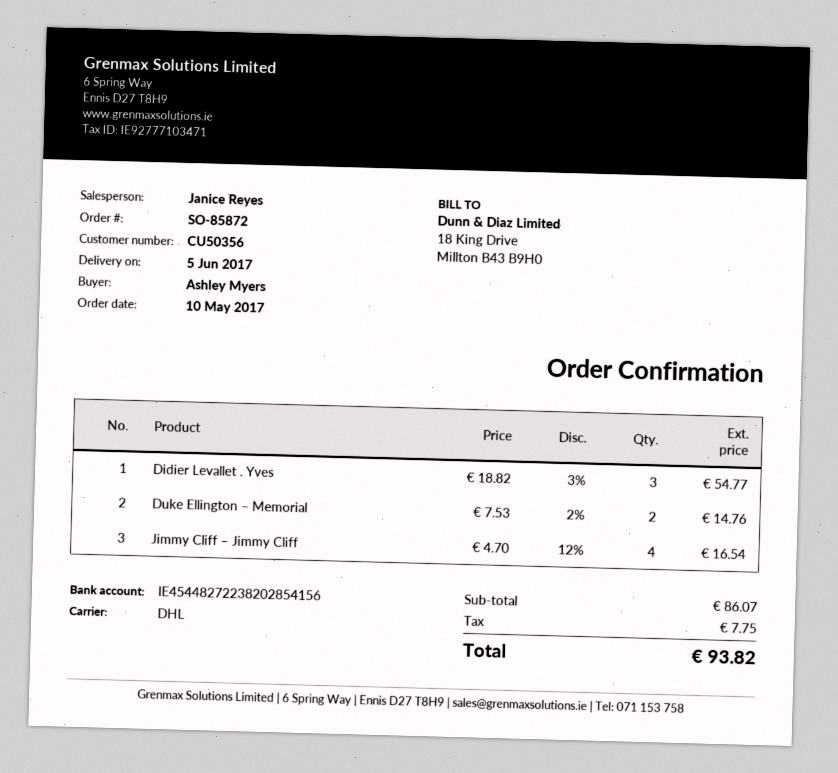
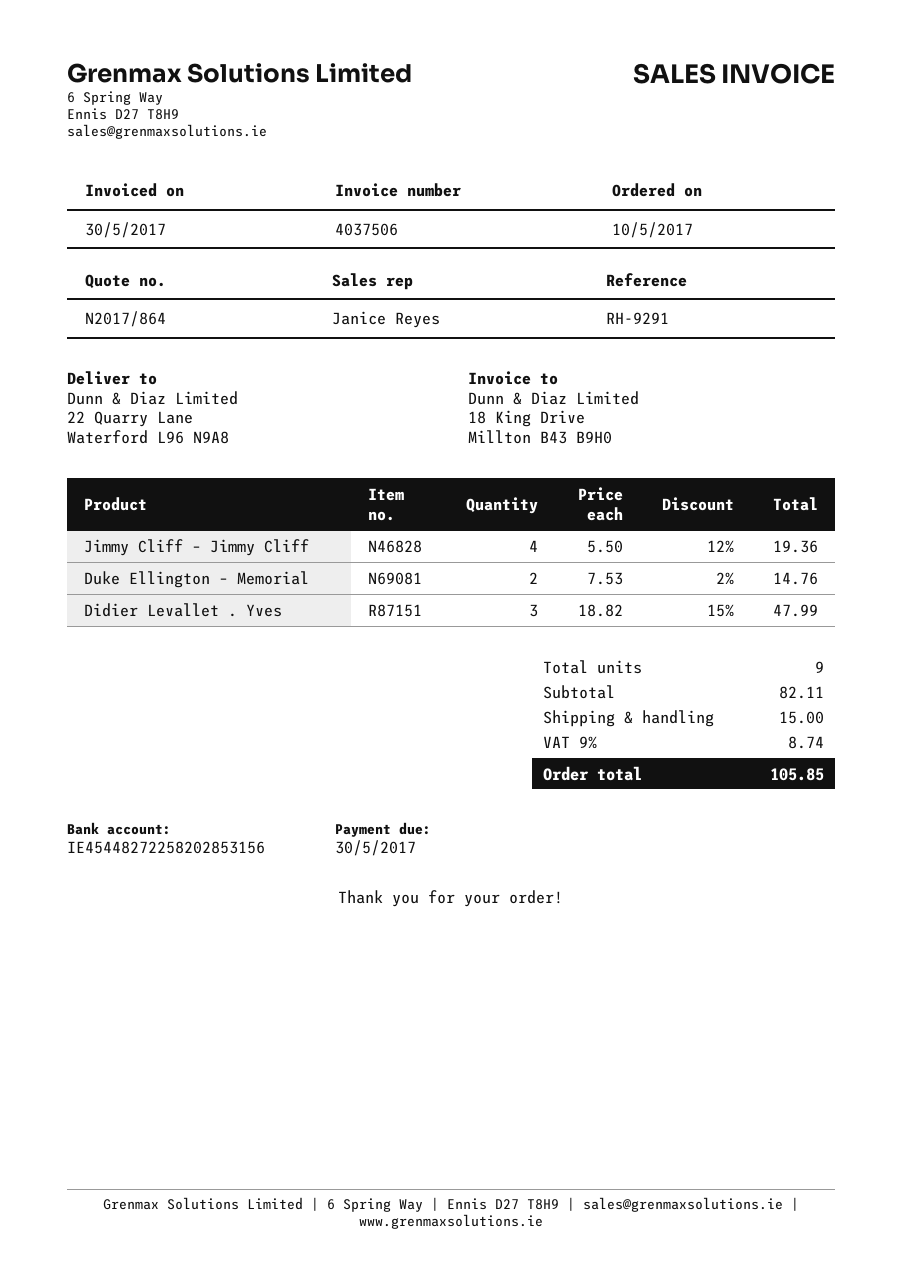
bank account: IE45448272238202854156 -> IE45448272258202853156
Didier Levallet . Yves: 3 x 18.82 - 3% = 54.77 -> 3 x 18.82 - 15% = 47.99
Jimmy Cliff – Jimmy Cliff: 4 x 4.70 - 12% = 16.54 -> 4 x 5.50 - 12% = 19.36
subtotal: 86.07 -> 82.11
shipping: none -> 15.00
tax: 7.75 -> 8.74
total: 93.82 -> 105.85

